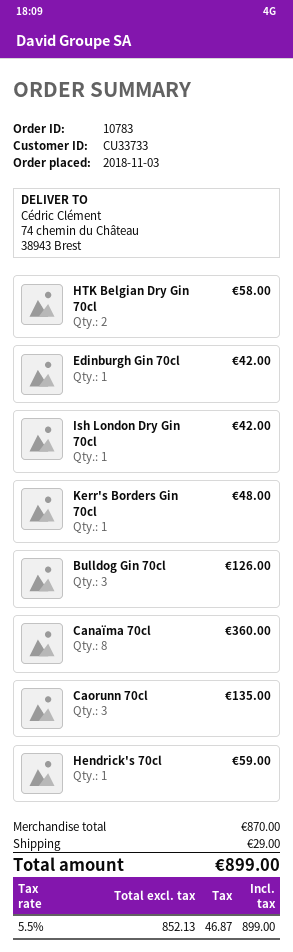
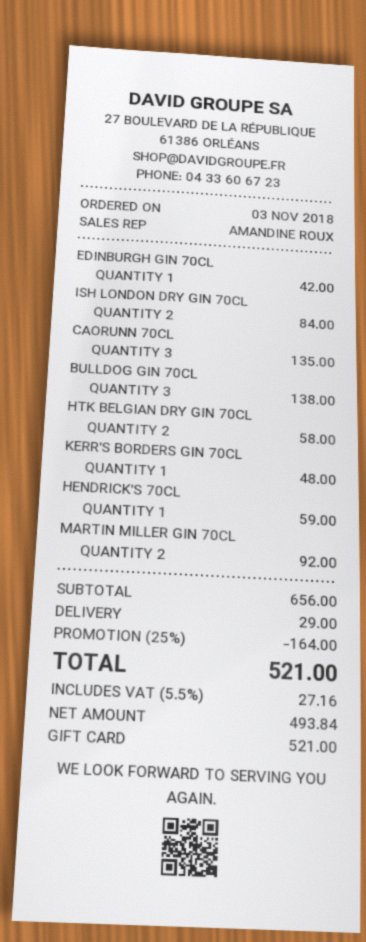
Ish London Dry Gin 70cl: 1 for 42.00 -> 2 for 84.00
Bulldog Gin 70cl: 3 for 126.00 -> 3 for 138.00
Canaïma 70cl: 8 for 360.00 -> none
MARTIN MILLER GIN 70CL: none -> 2 for 92.00
subtotal: 870.00 -> 656.00
discount: none -> 25% = 164.00
net: 852.13 -> 493.84
tax: 5.5% = 46.87 -> 5.5% = 27.16
total: 899.00 -> 521.00

